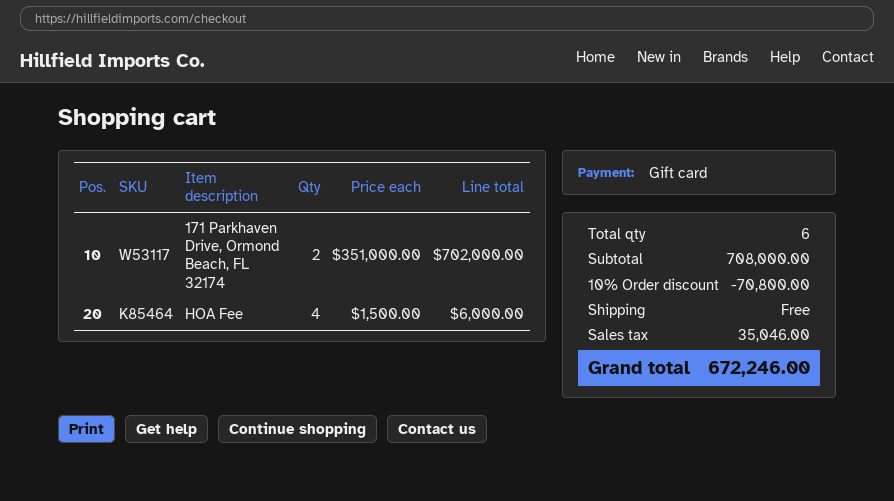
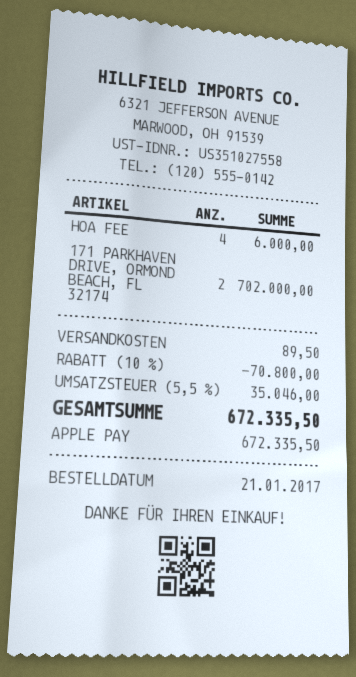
payment method: gift card -> Apple Pay
shipping: 0.00 -> 89.50
total: 672246.00 -> 672335.50

